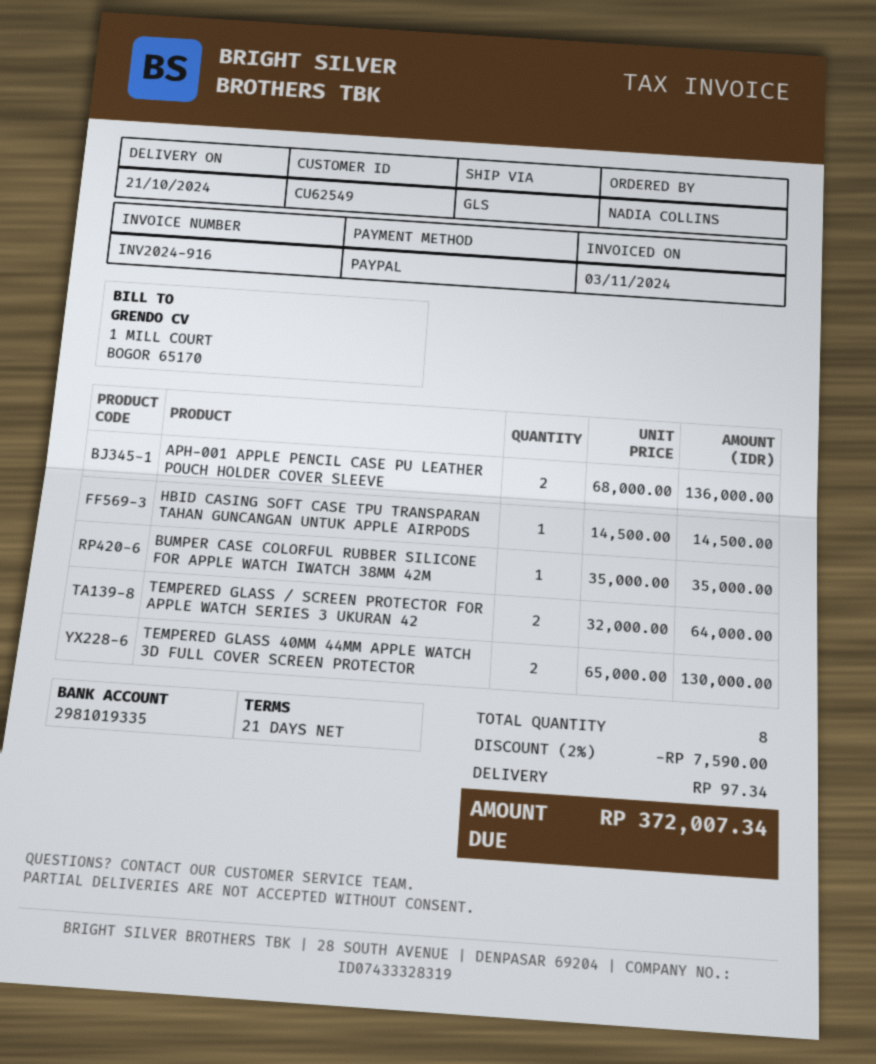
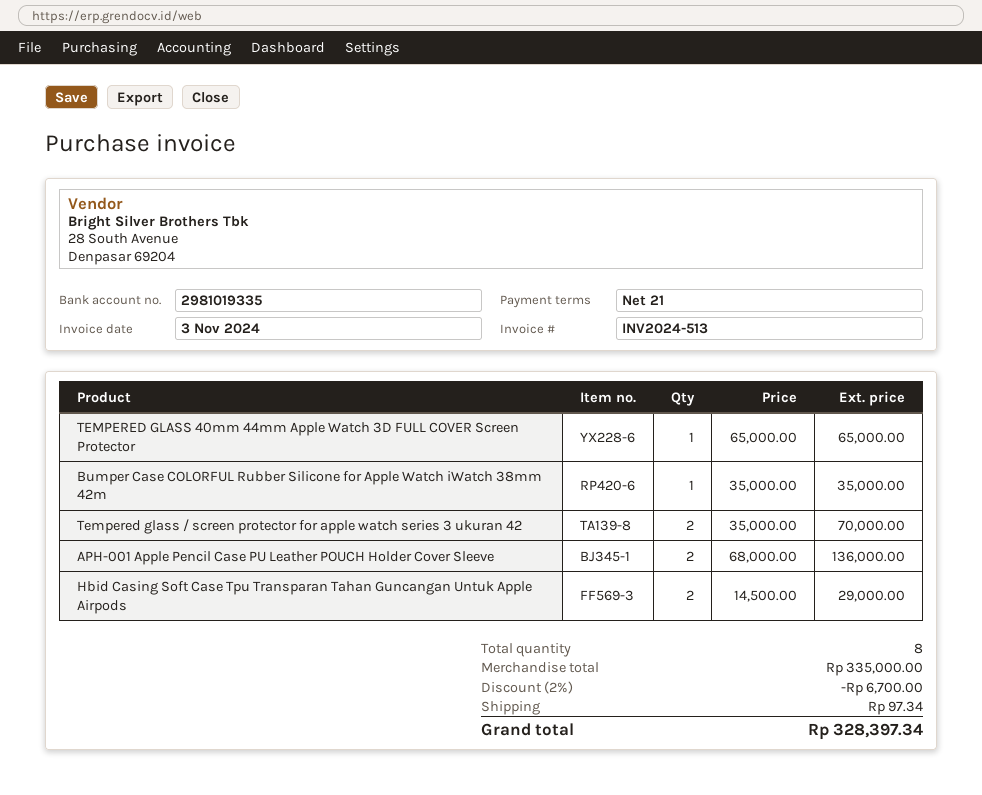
invoice number: INV2024-916 -> INV2024-513
HBID CASING SOFT CASE TPU TRANSPARAN TAHAN GUNCANGAN UNTUK APPLE AIRPODS: 1 x 14500.00 = 14500.00 -> 2 x 14500.00 = 29000.00
TEMPERED GLASS / SCREEN PROTECTOR FOR APPLE WATCH SERIES 3 UKURAN 42: 2 x 32000.00 = 64000.00 -> 2 x 35000.00 = 70000.00
TEMPERED GLASS 40MM 44MM APPLE WATCH 3D FULL COVER SCREEN PROTECTOR: 2 x 65000.00 = 130000.00 -> 1 x 65000.00 = 65000.00
discount: 2% = 7590.00 -> 2% = 6700.00
total: 372007.34 -> 328397.34

